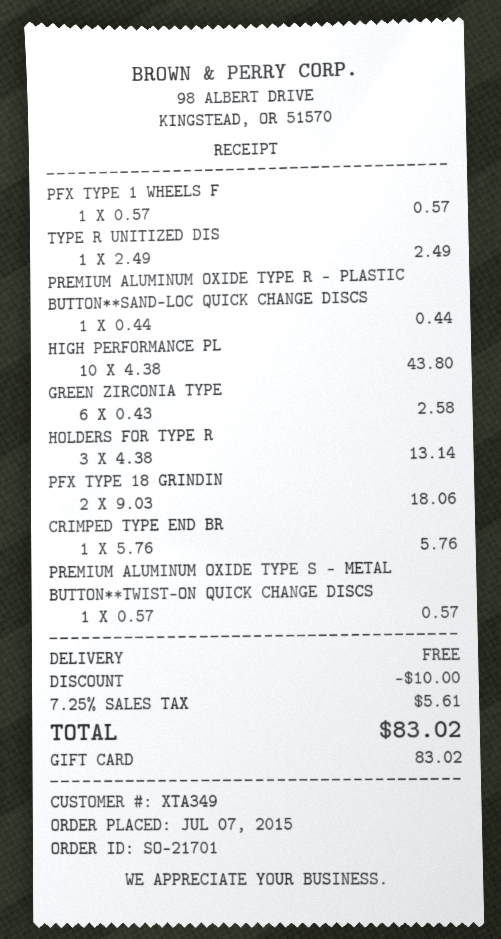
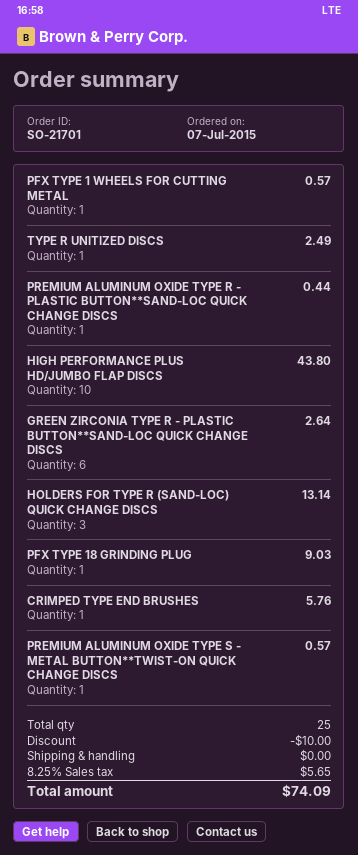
GREEN ZIRCONIA TYPE: 6 for 2.58 -> 6 for 2.64
PFX TYPE 18 GRINDIN: 2 for 18.06 -> 1 for 9.03
tax: 7.25% = 5.61 -> 8.25% = 5.65
total: 83.02 -> 74.09

